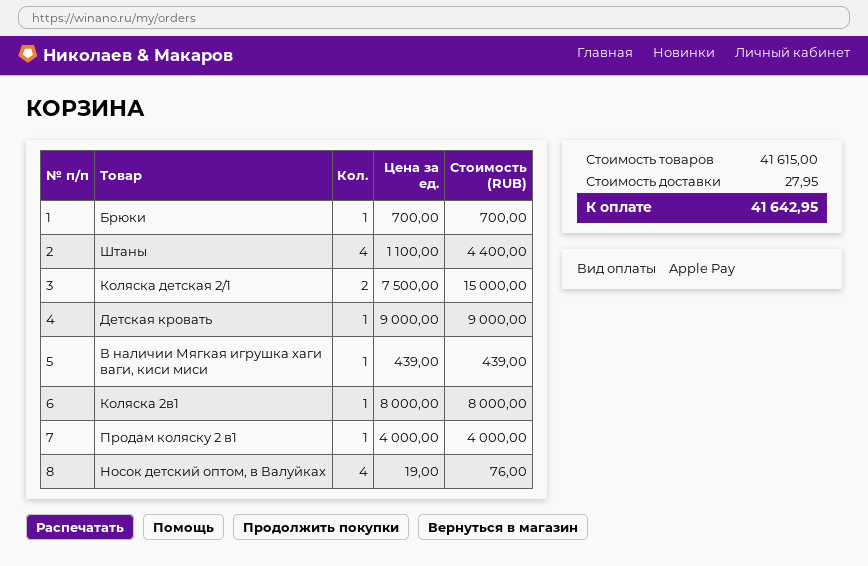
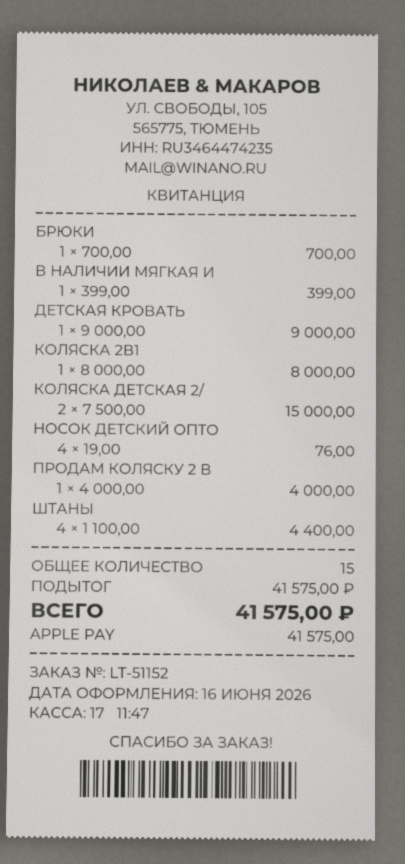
В наличии Мягкая игрушка хаги ваги, киси миси: 1 x 439.00 = 439.00 -> 1 x 399.00 = 399.00
subtotal: 41615.00 -> 41575.00
shipping: 27.95 -> none
total: 41642.95 -> 41575.00

